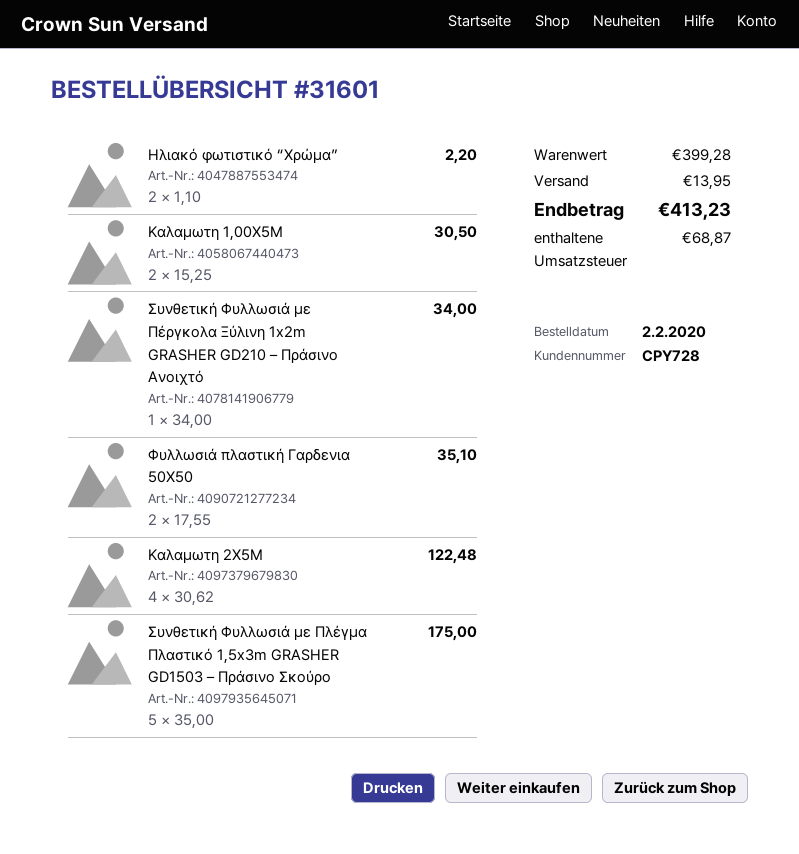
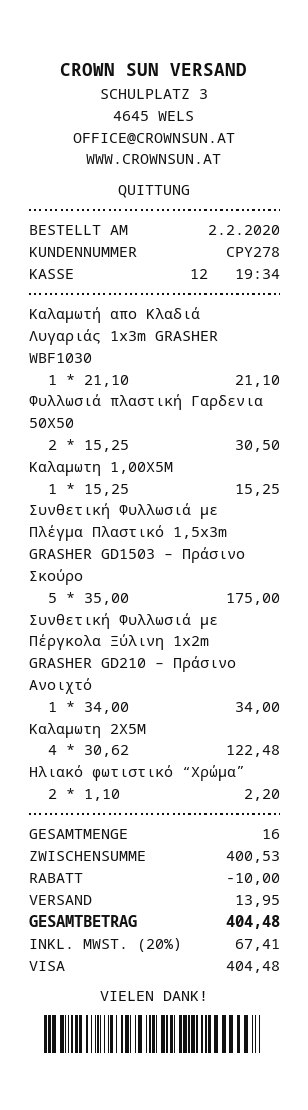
customer number: CPY728 -> CPY278
Καλαμωτη 1,00Χ5Μ: 2 x 15.25 = 30.50 -> 1 x 15.25 = 15.25
Φυλλωσιά πλαστική Γαρδενια 50Χ50: 2 x 17.55 = 35.10 -> 2 x 15.25 = 30.50
Καλαμωτή απο Κλαδιά Λυγαριάς 1x3m GRASHER WBF1030: none -> 1 x 21.10 = 21.10
subtotal: 399.28 -> 400.53
discount: none -> 10.00
tax: 68.87 -> 67.41
total: 413.23 -> 404.48

